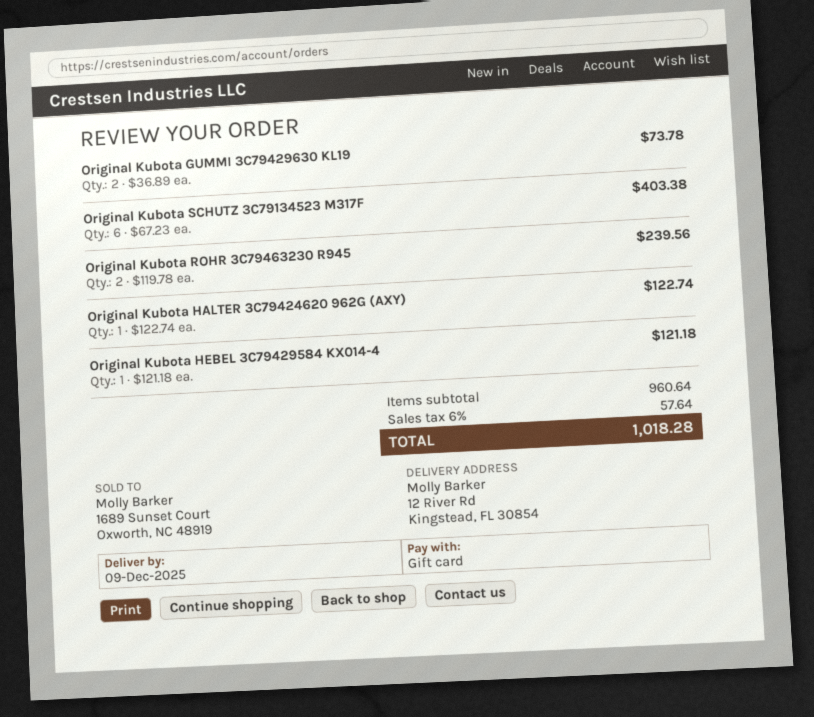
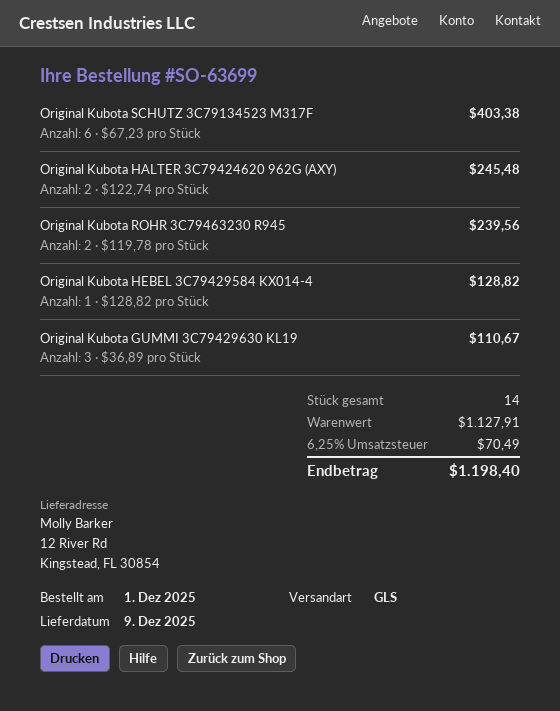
Original Kubota GUMMI 3C79429630 KL19: 2 x 36.89 = 73.78 -> 3 x 36.89 = 110.67
Original Kubota HALTER 3C79424620 962G (AXY): 1 x 122.74 = 122.74 -> 2 x 122.74 = 245.48
Original Kubota HEBEL 3C79429584 KX014-4: 1 x 121.18 = 121.18 -> 1 x 128.82 = 128.82
subtotal: 960.64 -> 1127.91
tax: 6% = 57.64 -> 6.25% = 70.49
total: 1018.28 -> 1198.40

